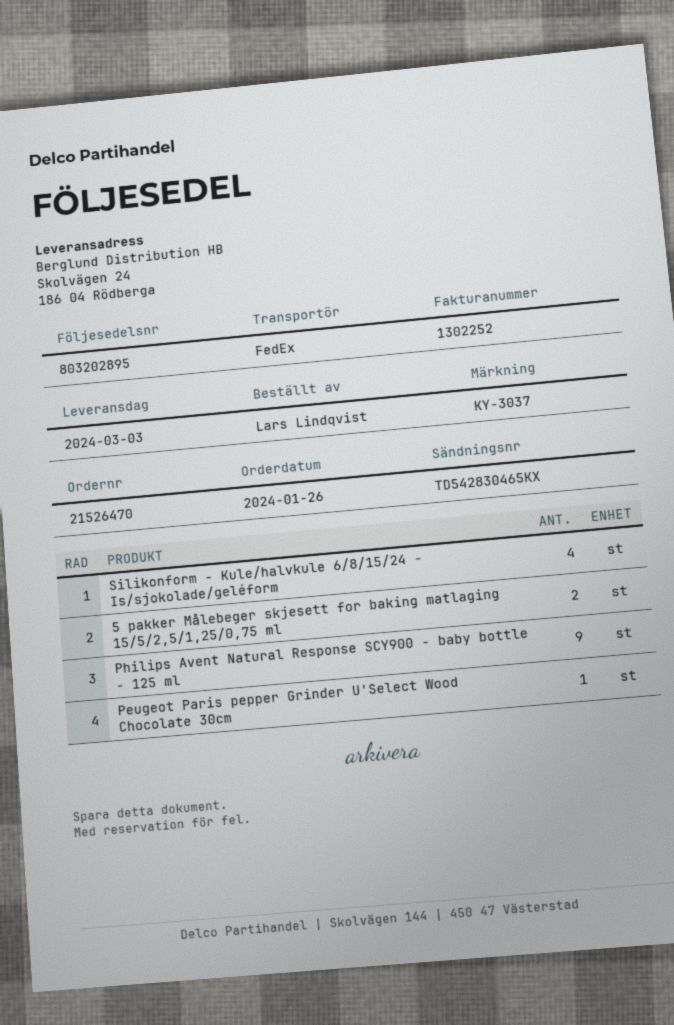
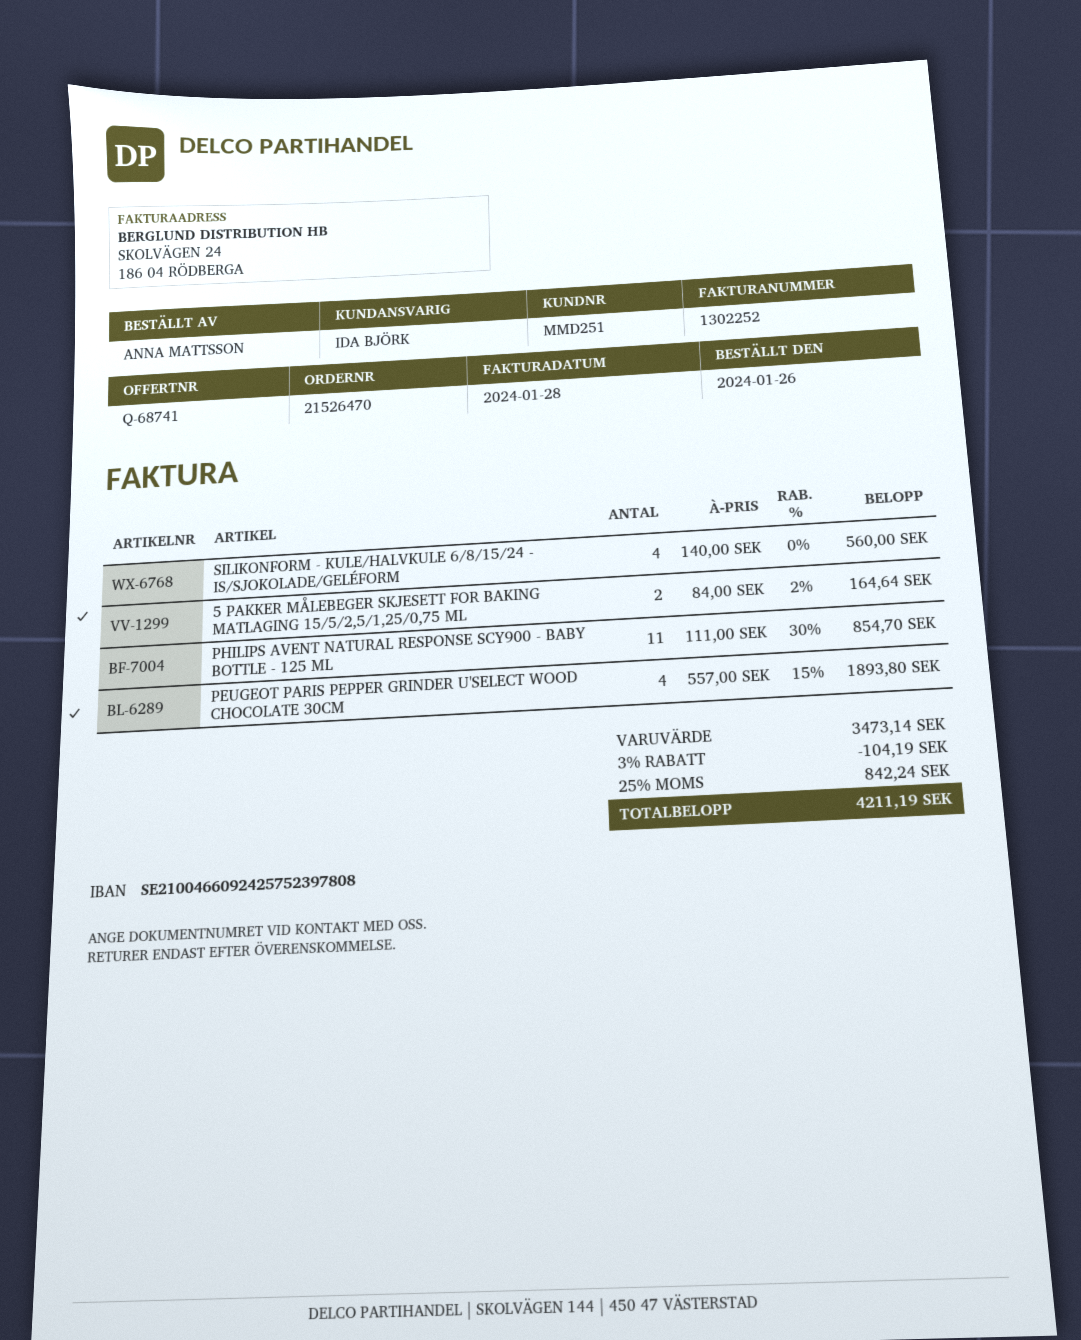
ordered by: Lars Lindqvist -> ANNA MATTSSON
Philips Avent Natural Response SCY900 - baby bottle - 125 ml: 9 -> 11
Peugeot Paris pepper Grinder U'Select Wood Chocolate 30cm: 1 -> 4

